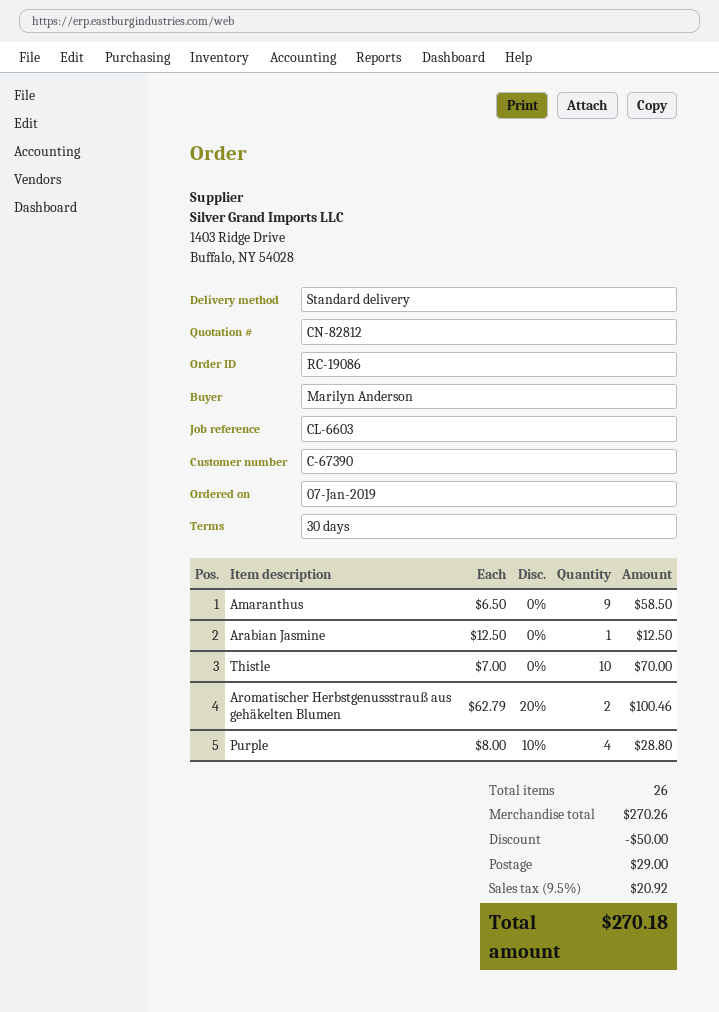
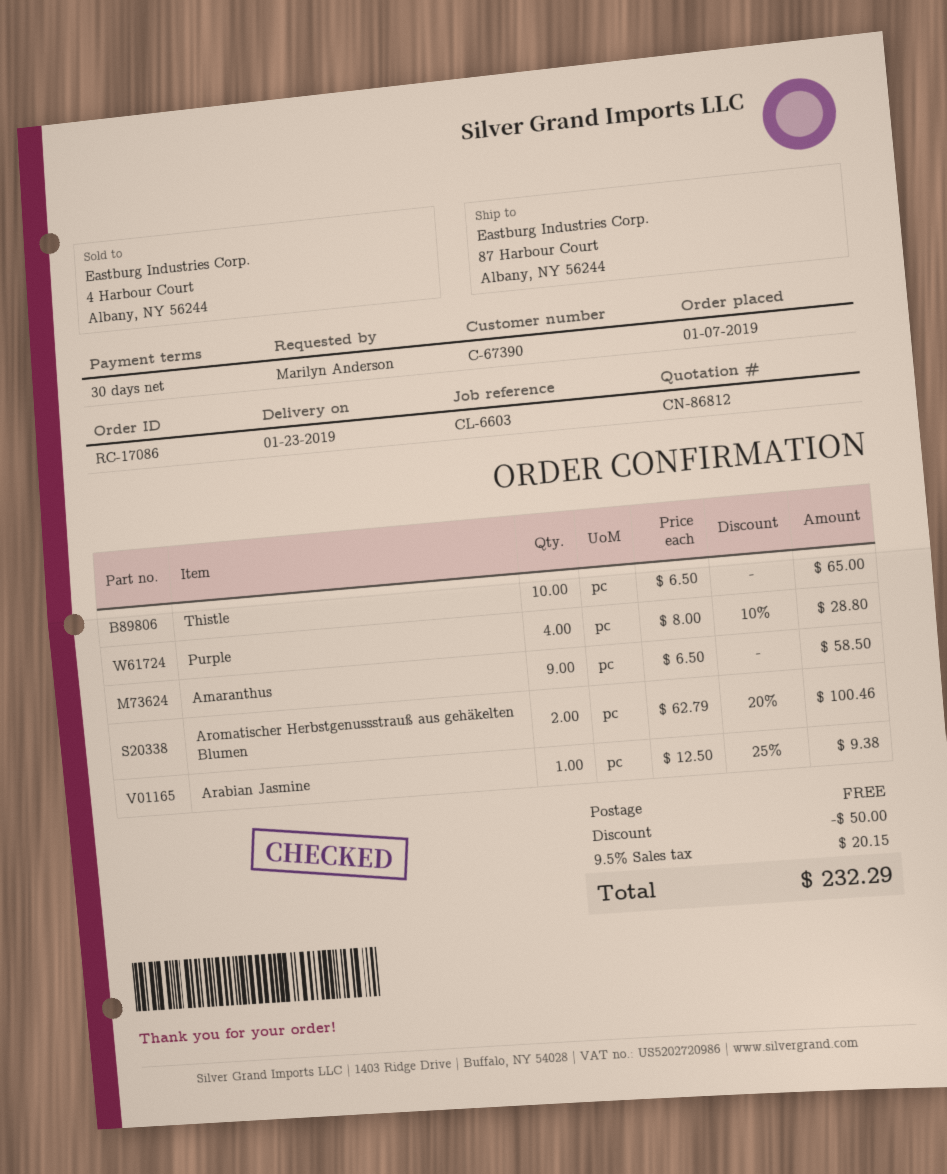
quote number: CN-82812 -> CN-86812
order number: RC-19086 -> RC-17086
Arabian Jasmine: 1 x 12.50 = 12.50 -> 1 x 12.50 - 25% = 9.38
Thistle: 10 x 7.00 = 70.00 -> 10 x 6.50 = 65.00
shipping: 29.00 -> 0.00
tax: 9.5% = 20.92 -> 9.5% = 20.15
total: 270.18 -> 232.29

